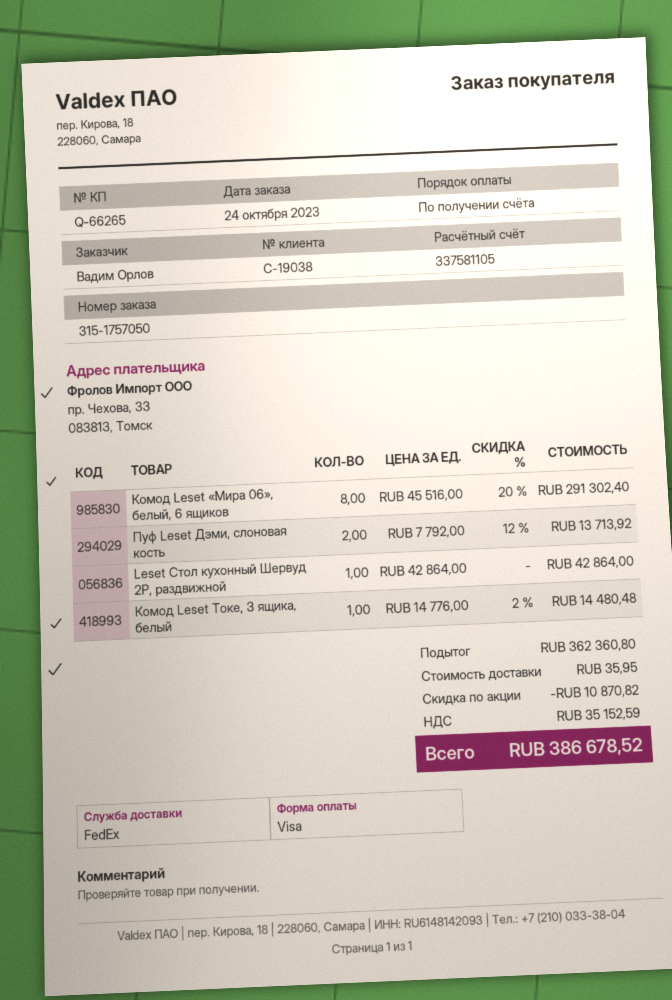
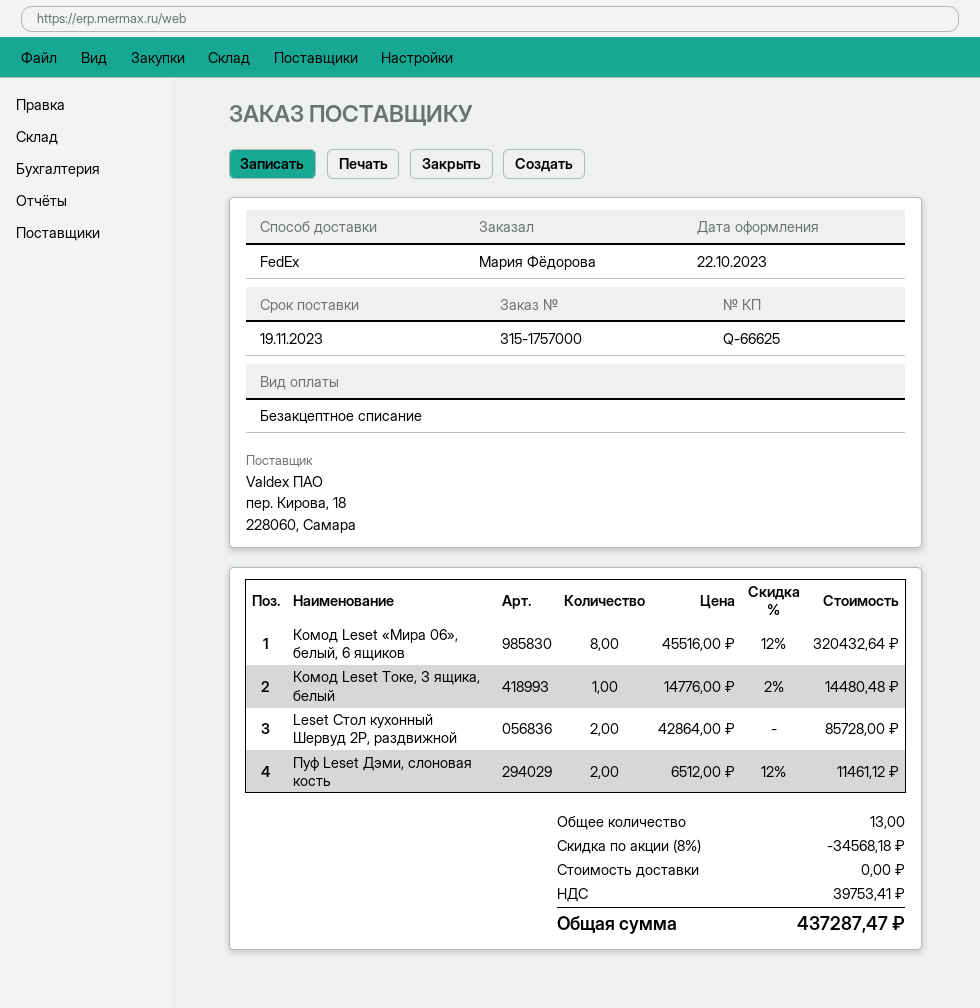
quote number: Q-66265 -> Q-66625
order number: 315-1757050 -> 315-1757000
order date: 2023-10-24 -> 2023-10-22
ordered by: Вадим Орлов -> Мария Фёдорова
payment method: Visa -> direct debit
Комод Leset «Мира 06», белый, 6 ящиков: 8 x 45516.00 - 20% = 291302.40 -> 8 x 45516.00 - 12% = 320432.64
Пуф Leset Дэми, слоновая кость: 2 x 7792.00 - 12% = 13713.92 -> 2 x 6512.00 - 12% = 11461.12
Leset Стол кухонный Шервуд 2Р, раздвижной: 1 x 42864.00 = 42864.00 -> 2 x 42864.00 = 85728.00
discount: 10870.82 -> 34568.18
shipping: 35.95 -> 0.00
tax: 35152.59 -> 39753.41
total: 386678.52 -> 437287.47

